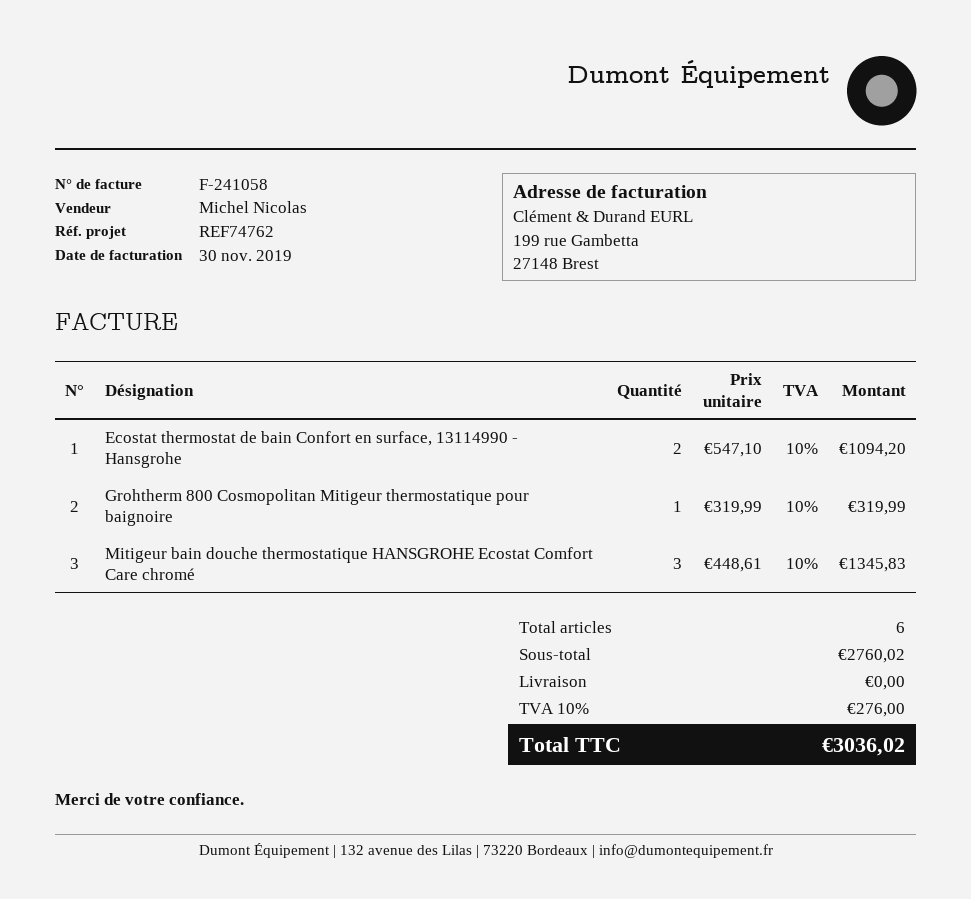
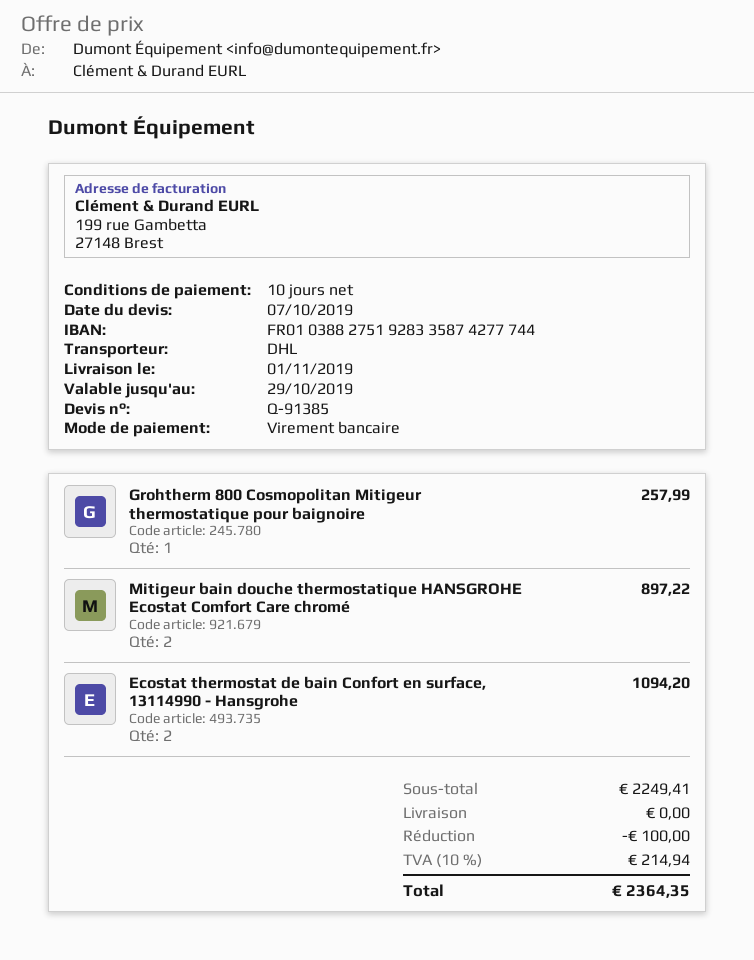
Grohtherm 800 Cosmopolitan Mitigeur thermostatique pour baignoire: 1 for 319.99 -> 1 for 257.99
Mitigeur bain douche thermostatique HANSGROHE Ecostat Comfort Care chromé: 3 for 1345.83 -> 2 for 897.22
subtotal: 2760.02 -> 2249.41
discount: none -> 100.00
tax: 10% = 276.00 -> 10% = 214.94
total: 3036.02 -> 2364.35

